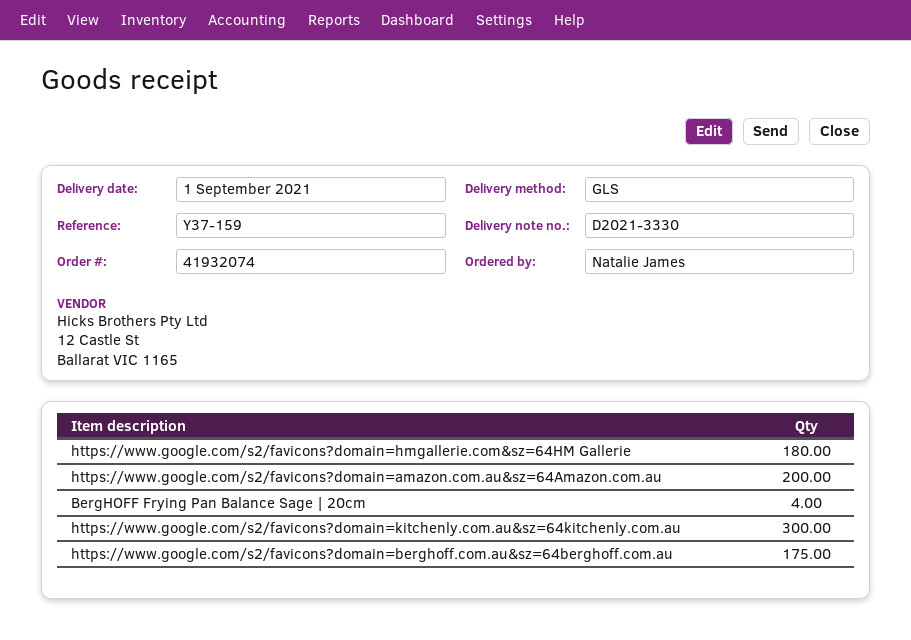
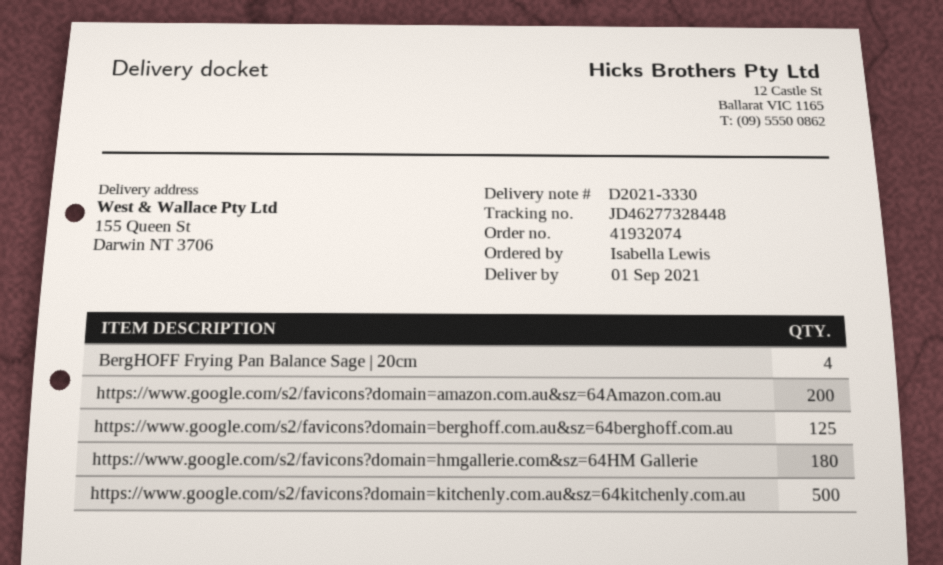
ordered by: Natalie James -> Isabella Lewis
https://www.google.com/s2/favicons?domain=kitchenly.com.au&sz=64kitchenly.com.au: 300 -> 500
https://www.google.com/s2/favicons?domain=berghoff.com.au&sz=64berghoff.com.au: 175 -> 125

